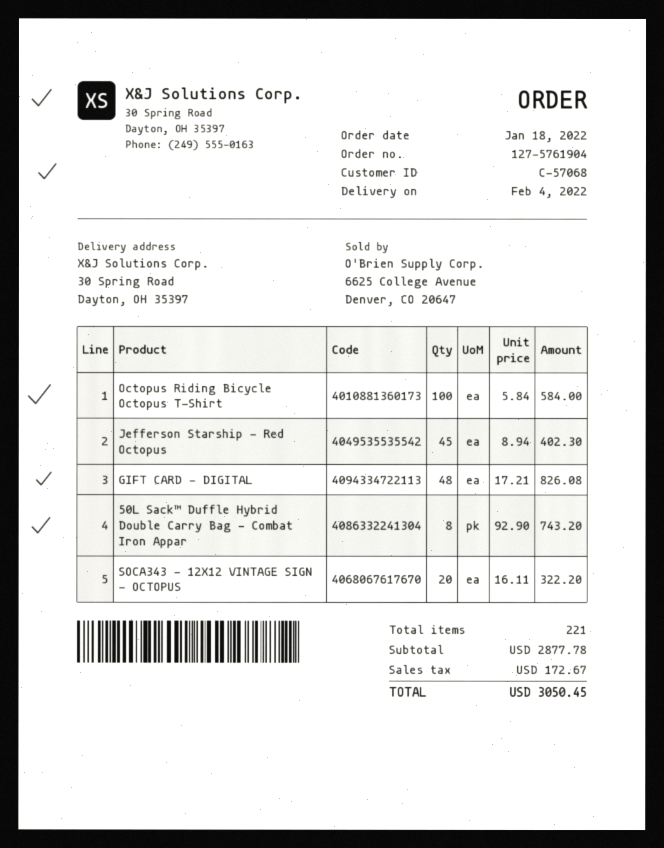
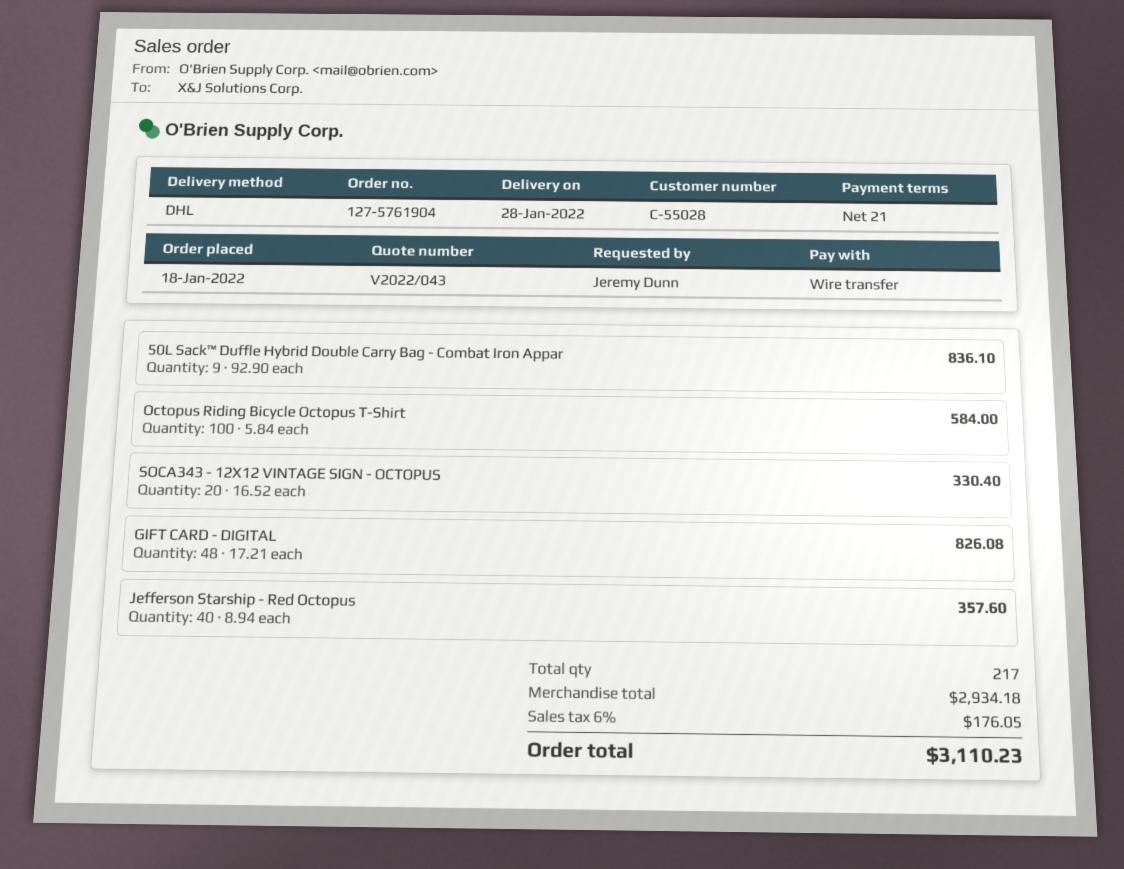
delivery date: 2022-02-04 -> 2022-01-28
customer number: C-57068 -> C-55028
Jefferson Starship - Red Octopus: 45 x 8.94 = 402.30 -> 40 x 8.94 = 357.60
50L Sack™ Duffle Hybrid Double Carry Bag - Combat Iron Appar: 8 x 92.90 = 743.20 -> 9 x 92.90 = 836.10
SOCA343 - 12X12 VINTAGE SIGN - OCTOPUS: 20 x 16.11 = 322.20 -> 20 x 16.52 = 330.40
total quantity: 221 -> 217
subtotal: 2877.78 -> 2934.18
tax: 172.67 -> 176.05
total: 3050.45 -> 3110.23

